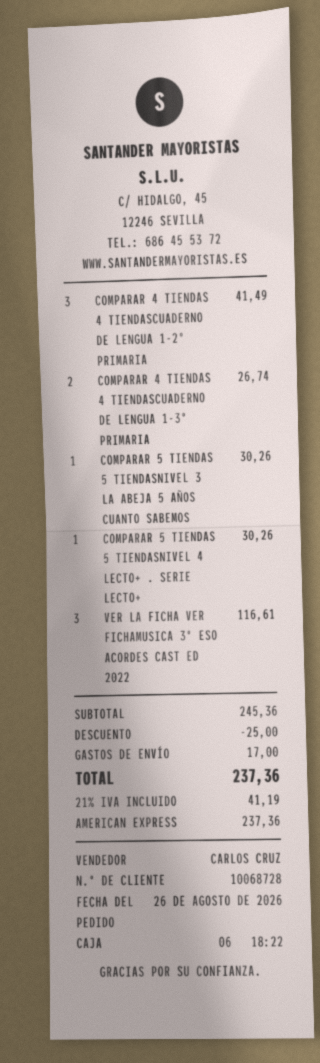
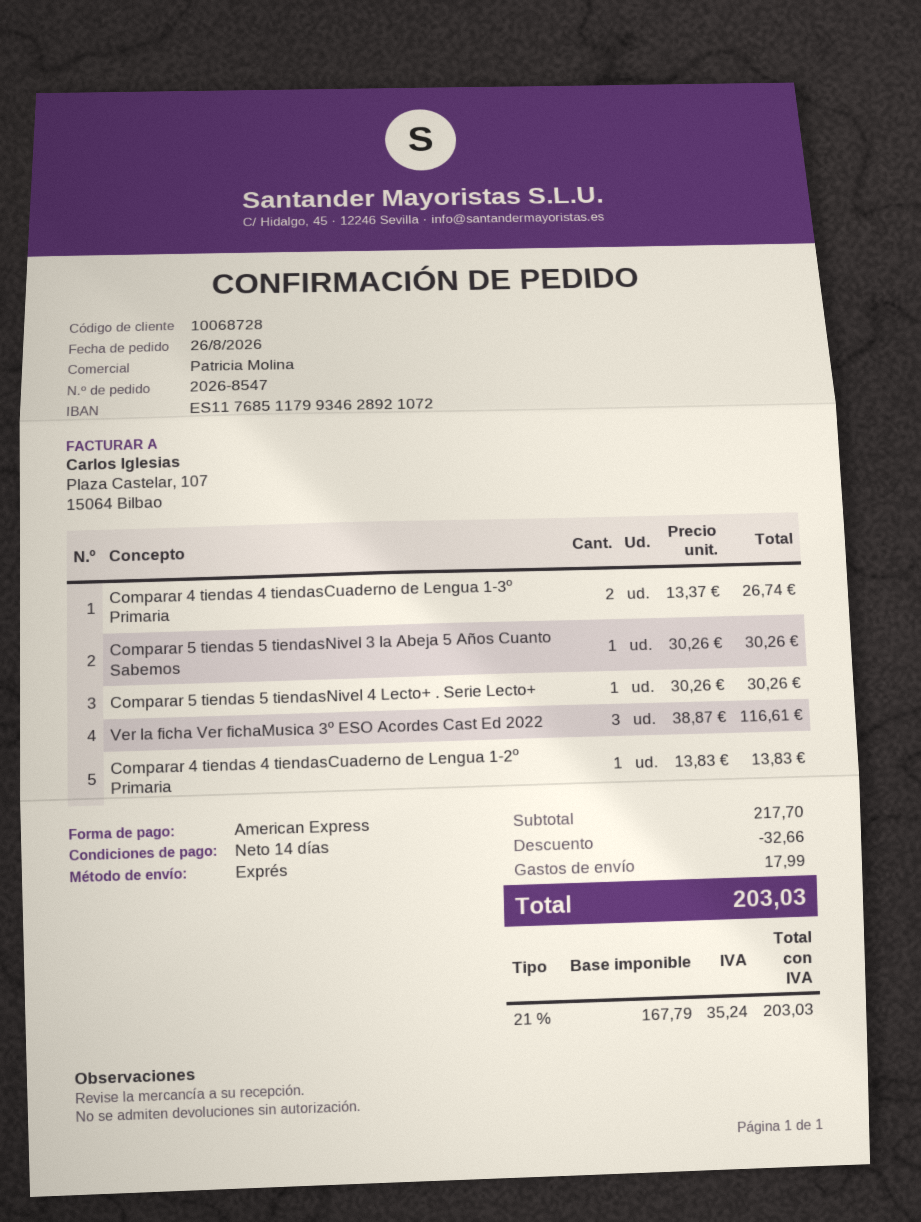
sales rep: CARLOS CRUZ -> Patricia Molina
COMPARAR 4 TIENDAS 4 TIENDASCUADERNO DE LENGUA 1-2º PRIMARIA: 3 for 41.49 -> 1 for 13.83
subtotal: 245.36 -> 217.70
discount: 25.00 -> 32.66
shipping: 17.00 -> 17.99
tax: 21% = 41.19 -> 21% = 35.24
total: 237.36 -> 203.03

